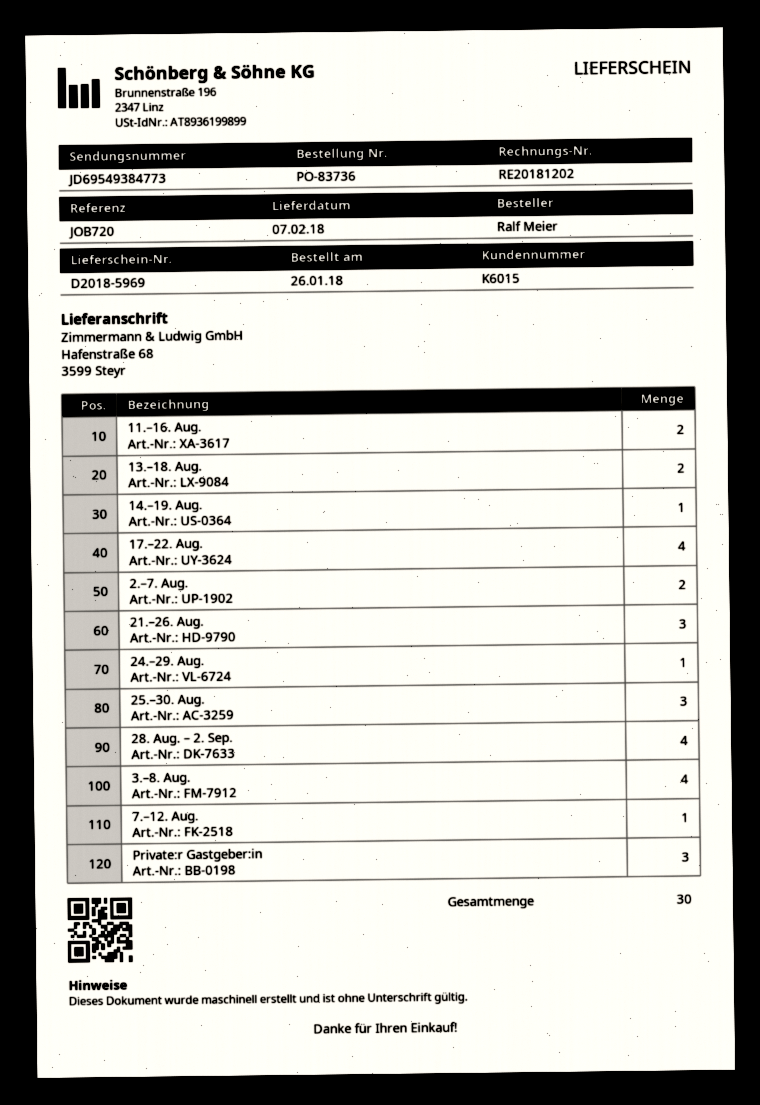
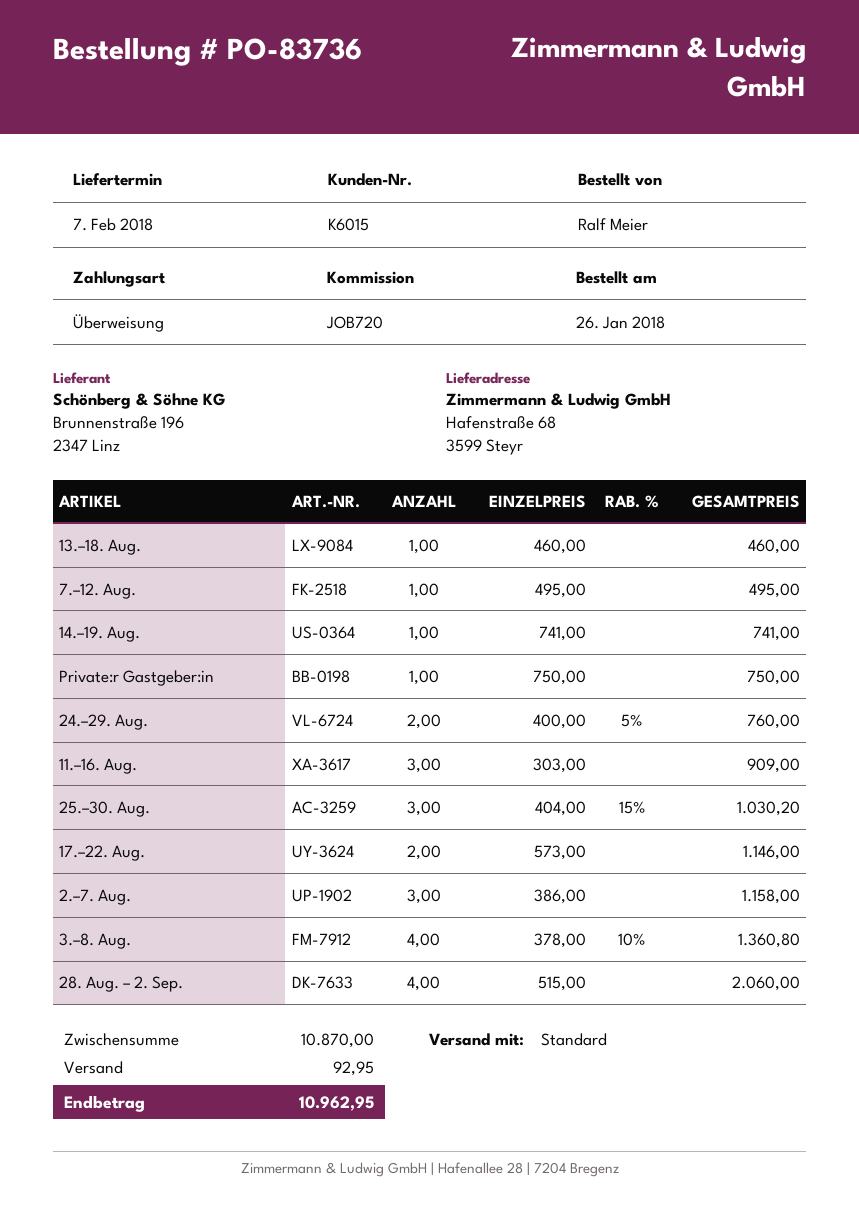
11.–16. Aug.: 2 -> 3
13.–18. Aug.: 2 -> 1
17.–22. Aug.: 4 -> 2
2.–7. Aug.: 2 -> 3
21.–26. Aug.: 3 -> none
24.–29. Aug.: 1 -> 2
Private:r Gastgeber:in: 3 -> 1

